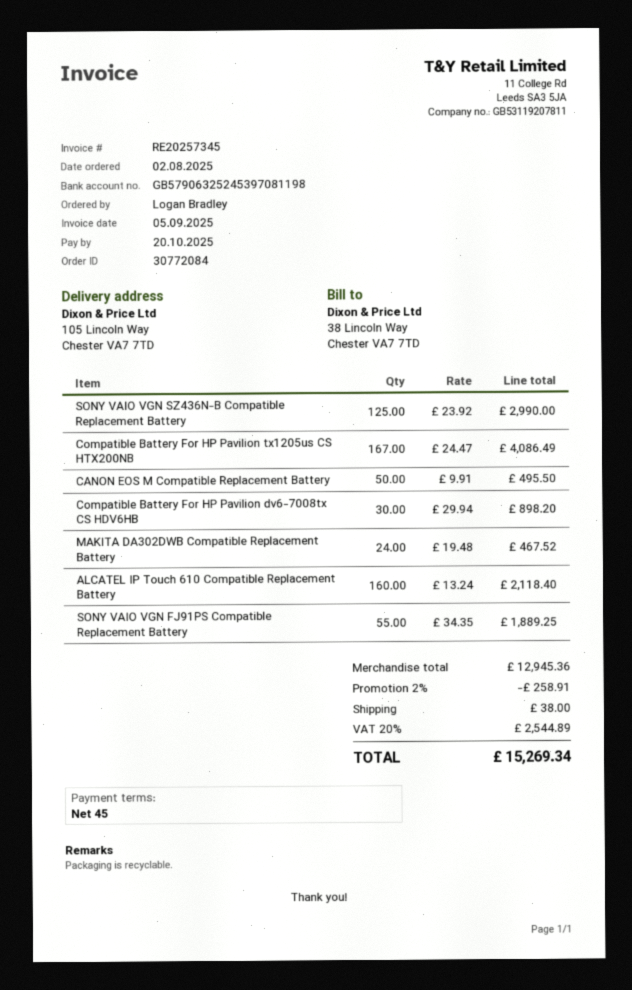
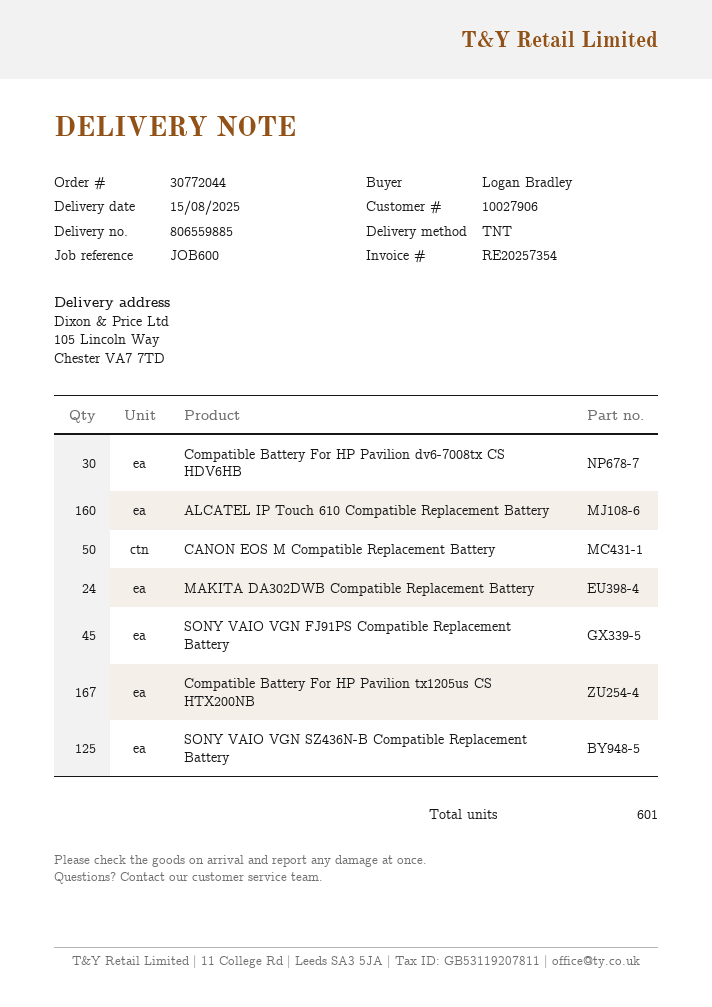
order number: 30772084 -> 30772044
invoice number: RE20257345 -> RE20257354
SONY VAIO VGN FJ91PS Compatible Replacement Battery: 55 -> 45

